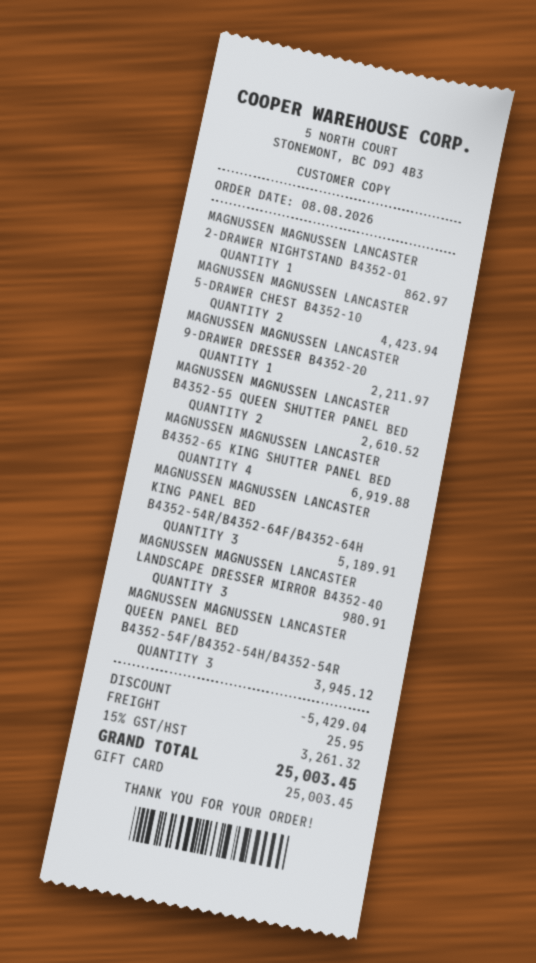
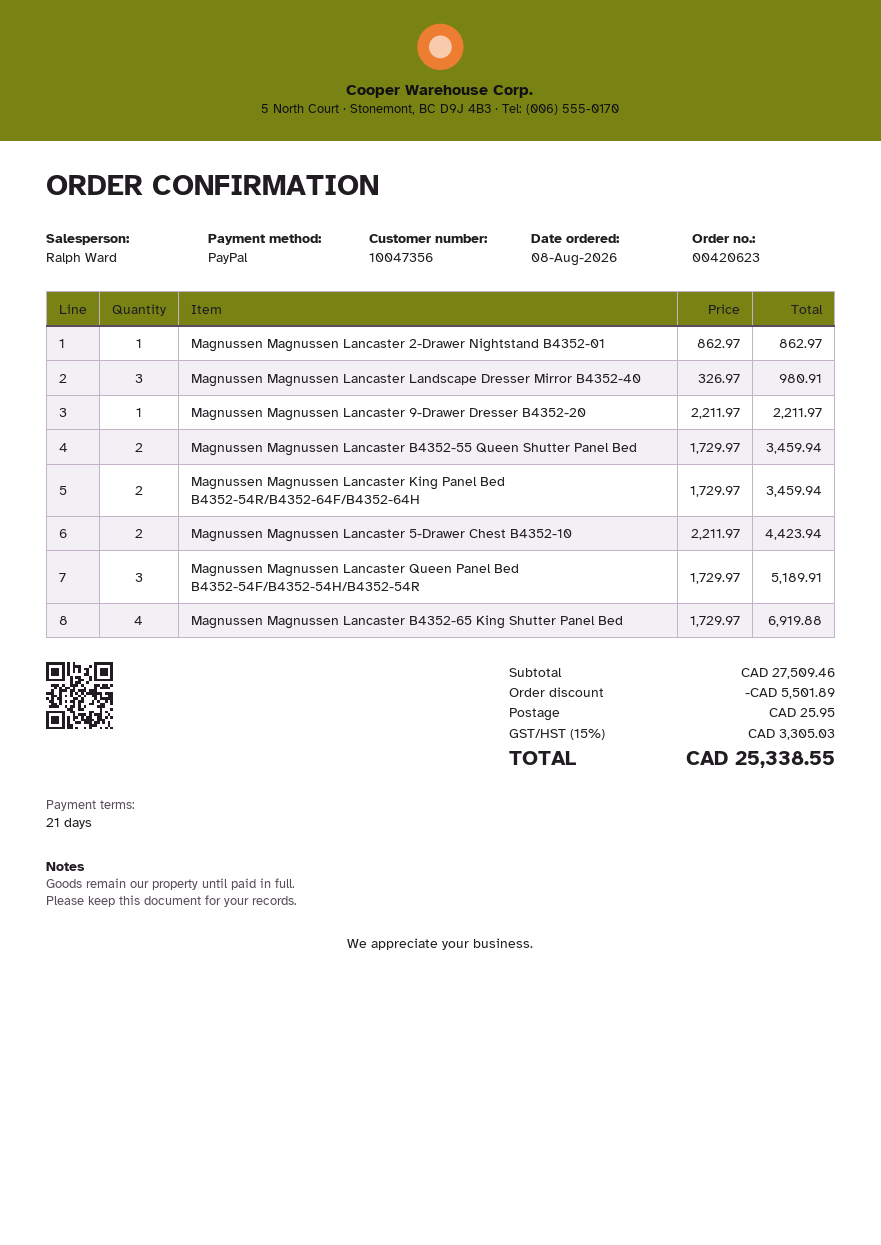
payment method: gift card -> PayPal
MAGNUSSEN MAGNUSSEN LANCASTER B4352-55 QUEEN SHUTTER PANEL BED: 2 for 2610.52 -> 2 for 3459.94
MAGNUSSEN MAGNUSSEN LANCASTER KING PANEL BED B4352-54R/B4352-64F/B4352-64H: 3 for 5189.91 -> 2 for 3459.94
MAGNUSSEN MAGNUSSEN LANCASTER QUEEN PANEL BED B4352-54F/B4352-54H/B4352-54R: 3 for 3945.12 -> 3 for 5189.91
discount: 5429.04 -> 5501.89
tax: 15% = 3261.32 -> 15% = 3305.03
total: 25003.45 -> 25338.55

